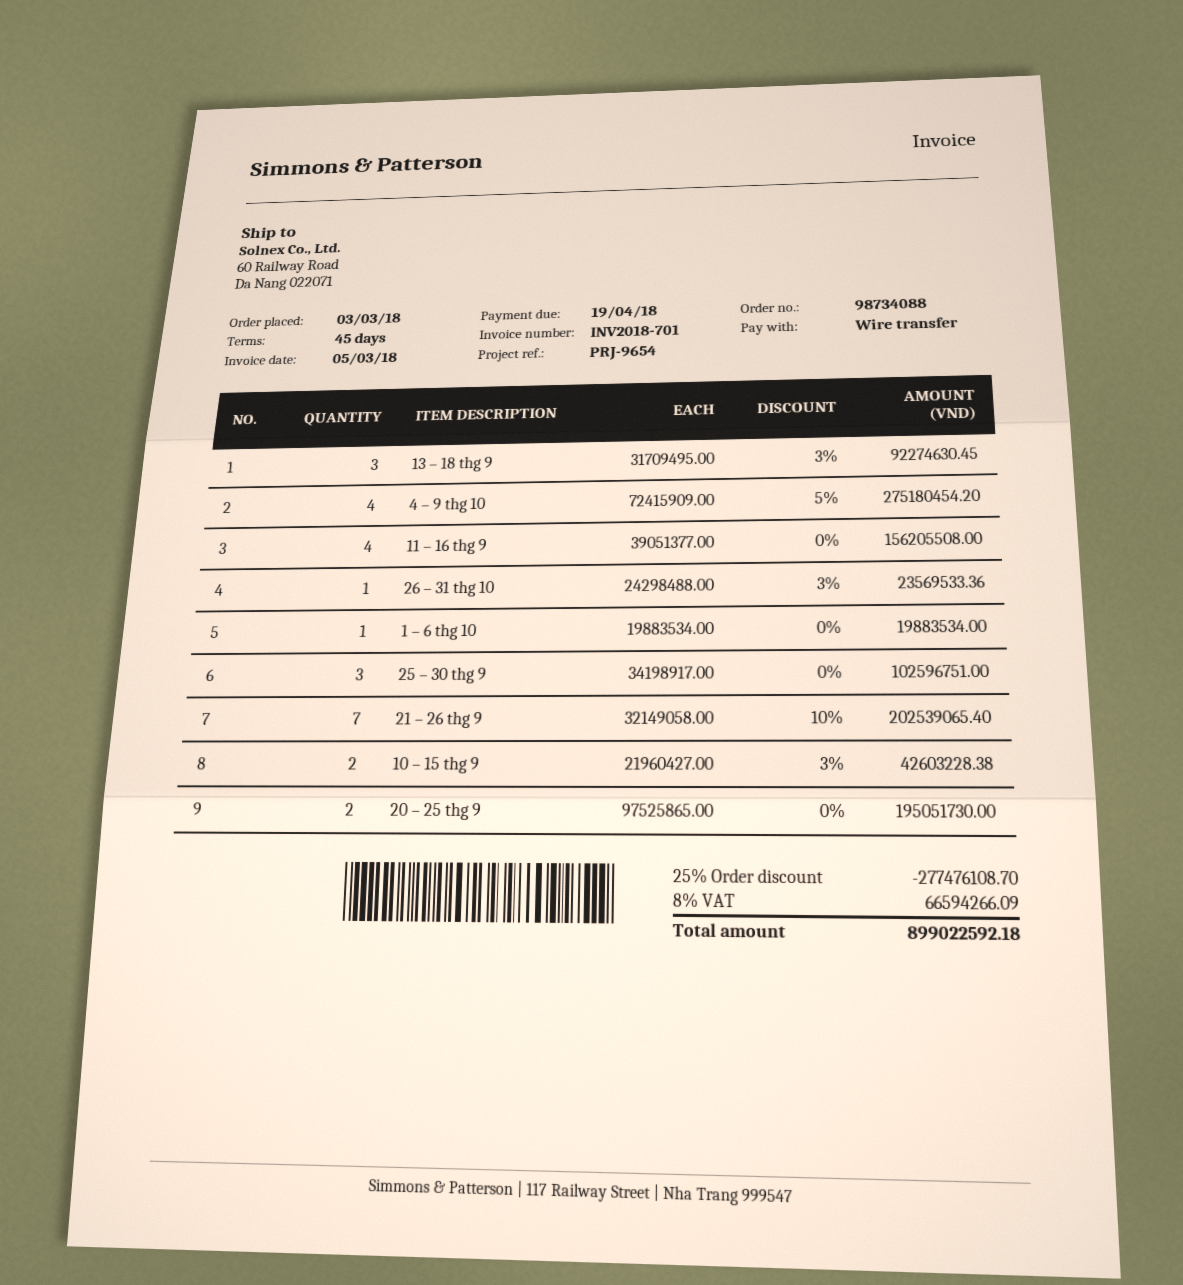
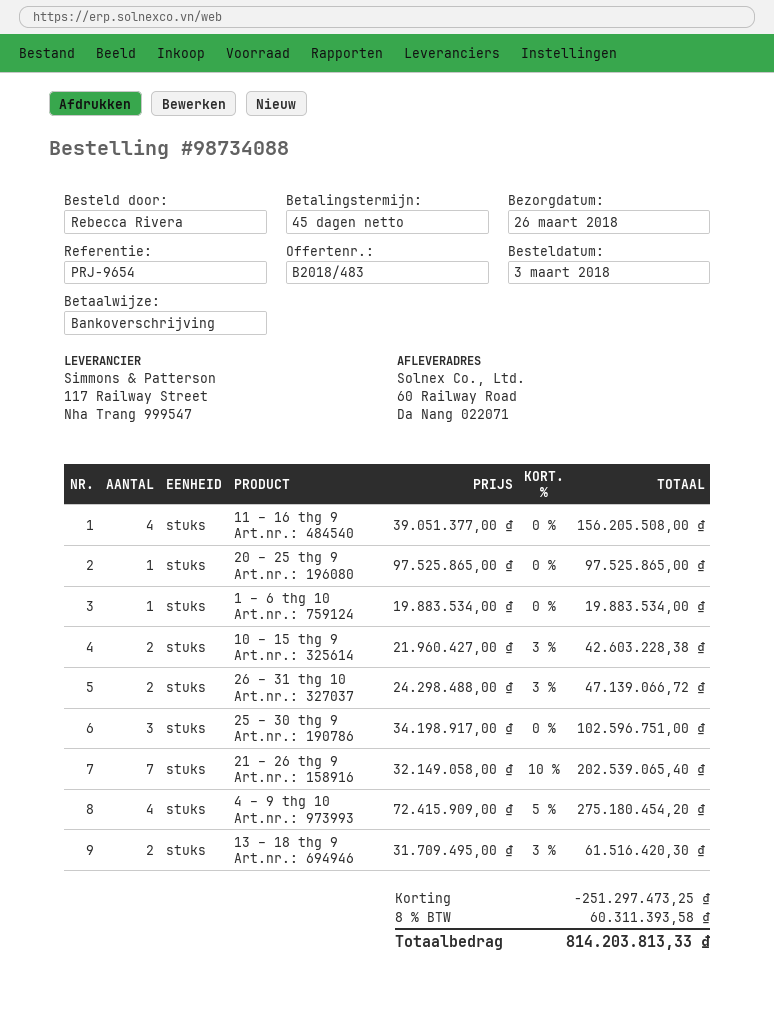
13 – 18 thg 9: 3 x 31709495.00 - 3% = 92274630.45 -> 2 x 31709495.00 - 3% = 61516420.30
26 – 31 thg 10: 1 x 24298488.00 - 3% = 23569533.36 -> 2 x 24298488.00 - 3% = 47139066.72
20 – 25 thg 9: 2 x 97525865.00 = 195051730.00 -> 1 x 97525865.00 = 97525865.00
discount: 277476108.70 -> 251297473.25
tax: 8% = 66594266.09 -> 8% = 60311393.58
total: 899022592.18 -> 814203813.33

